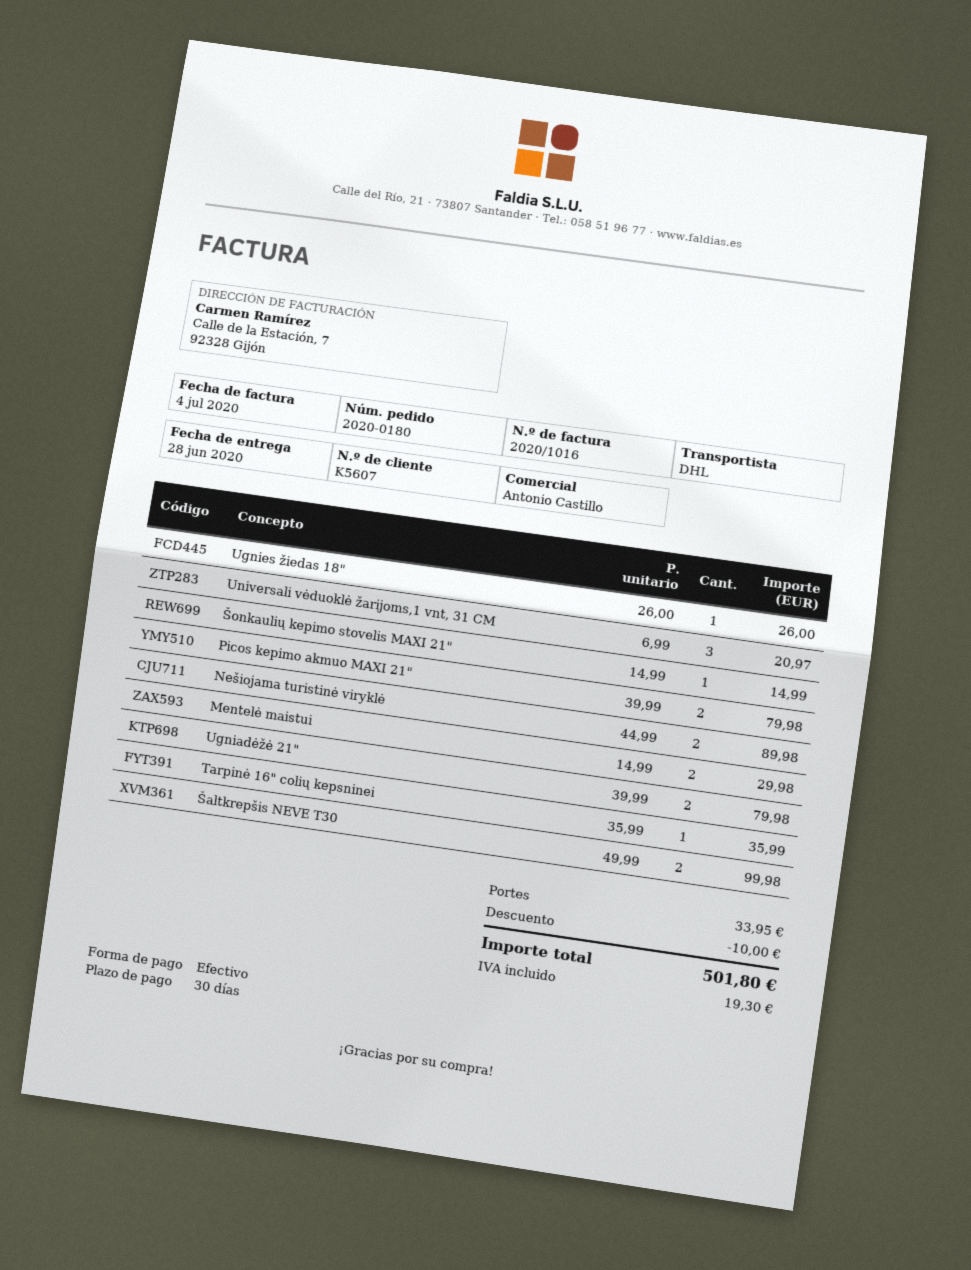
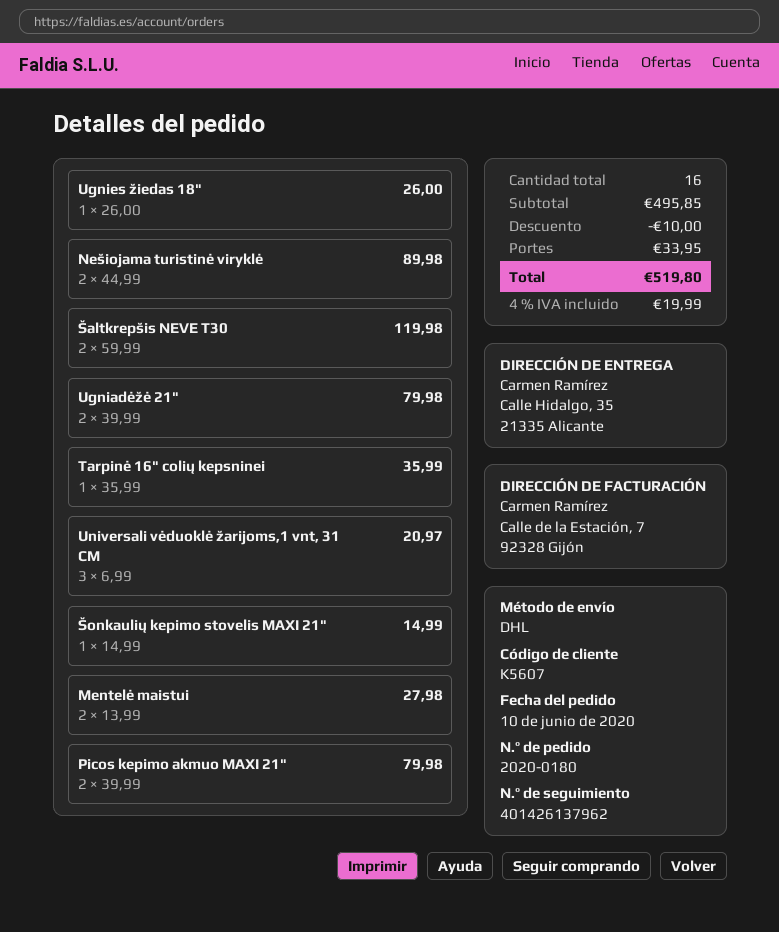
Mentelė maistui: 2 x 14.99 = 29.98 -> 2 x 13.99 = 27.98
Šaltkrepšis NEVE T30: 2 x 49.99 = 99.98 -> 2 x 59.99 = 119.98
tax: 19.30 -> 19.99
total: 501.80 -> 519.80

